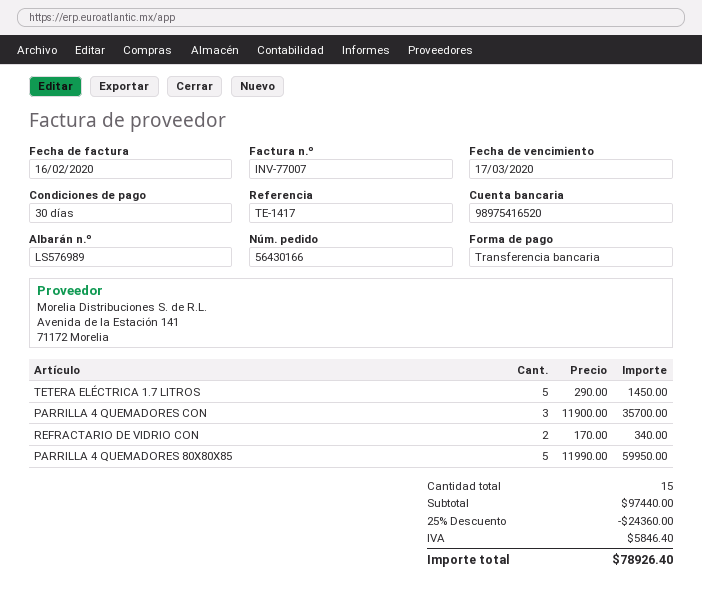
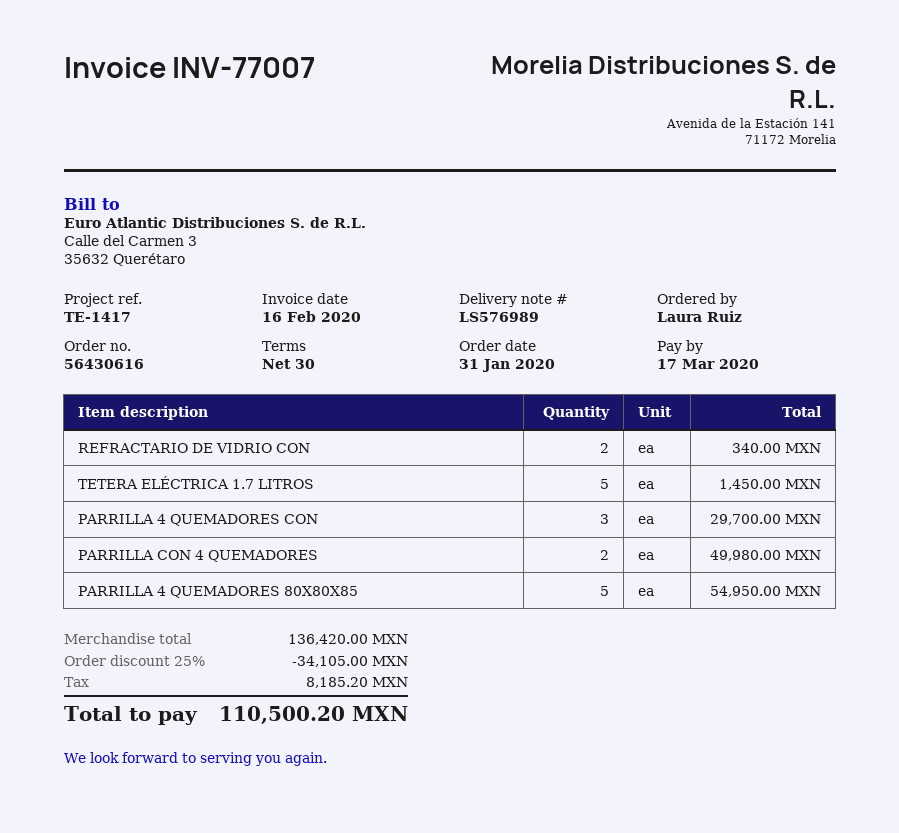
order number: 56430166 -> 56430616
PARRILLA 4 QUEMADORES CON: 3 for 35700.00 -> 3 for 29700.00
PARRILLA 4 QUEMADORES 80X80X85: 5 for 59950.00 -> 5 for 54950.00
PARRILLA CON 4 QUEMADORES: none -> 2 for 49980.00
subtotal: 97440.00 -> 136420.00
discount: 25% = 24360.00 -> 25% = 34105.00
tax: 5846.40 -> 8185.20
total: 78926.40 -> 110500.20

